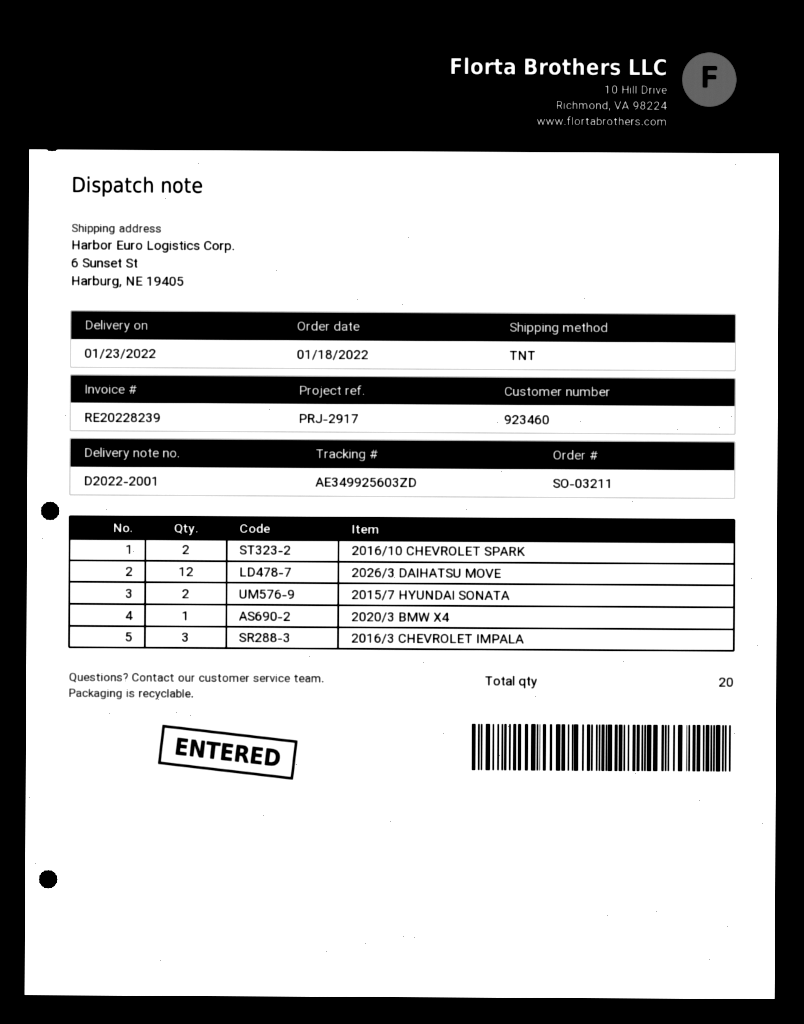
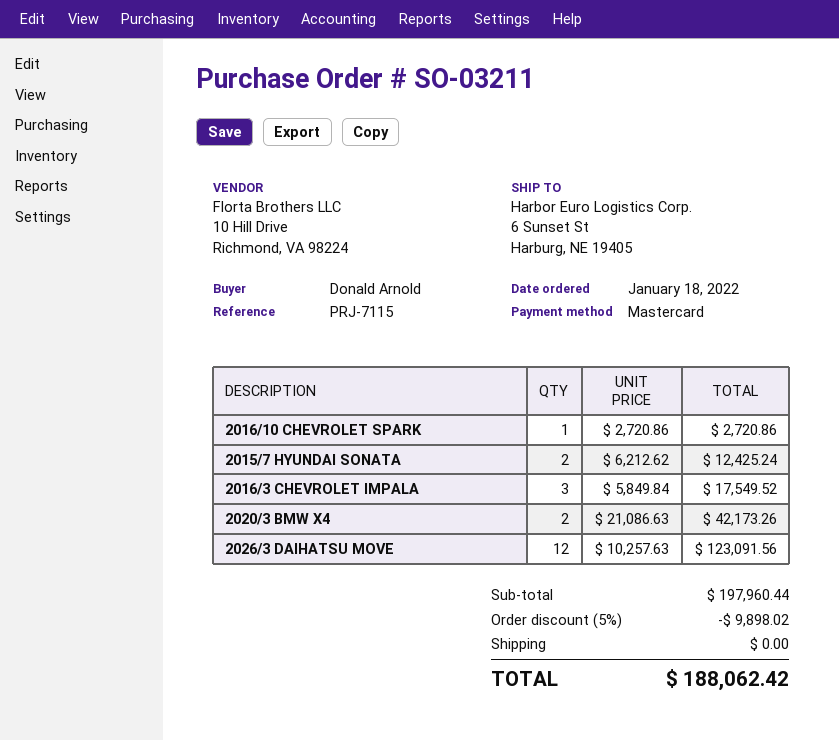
reference: PRJ-2917 -> PRJ-7115
2016/10 CHEVROLET SPARK: 2 -> 1
2020/3 BMW X4: 1 -> 2

